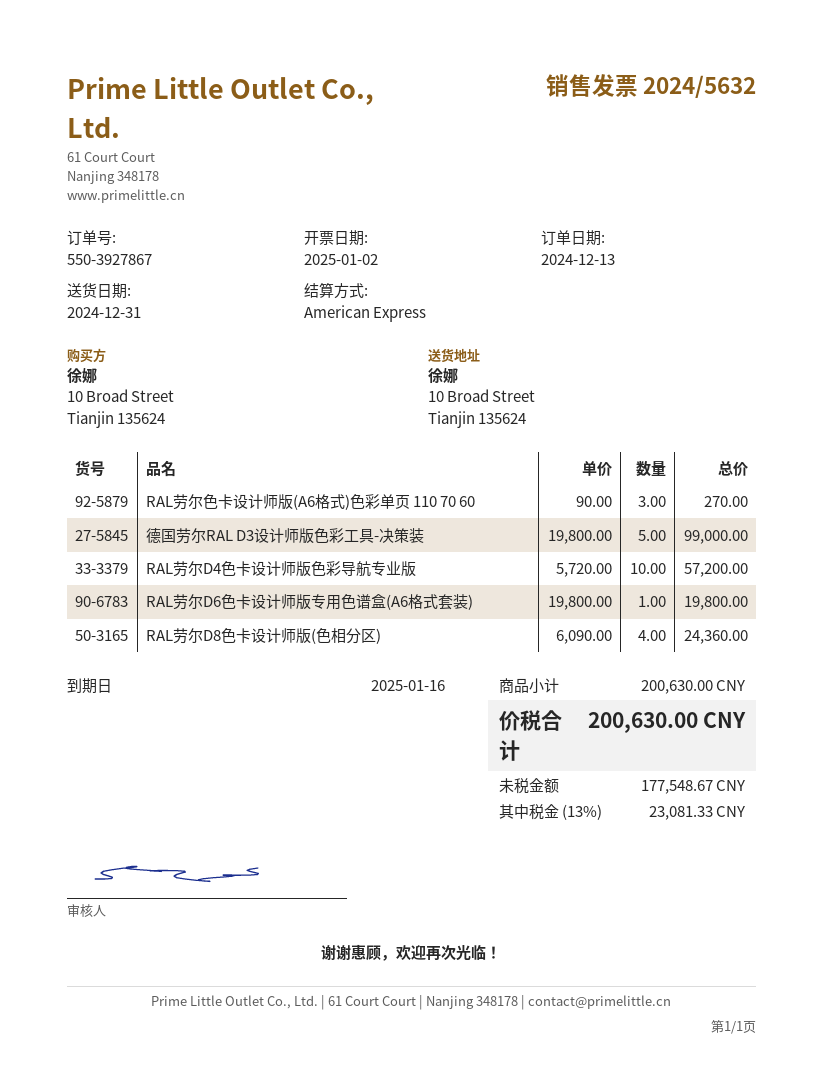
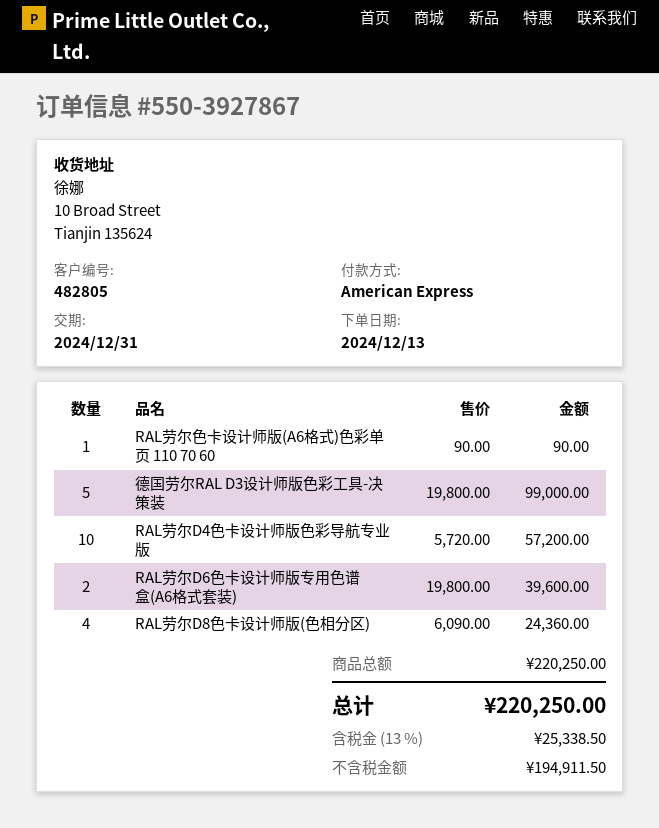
RAL劳尔色卡设计师版(A6格式)色彩单页 110 70 60: 3 x 90.00 = 270.00 -> 1 x 90.00 = 90.00
RAL劳尔D6色卡设计师版专用色谱盒(A6格式套装): 1 x 19800.00 = 19800.00 -> 2 x 19800.00 = 39600.00
subtotal: 200630.00 -> 220250.00
net: 177548.67 -> 194911.50
tax: 13% = 23081.33 -> 13% = 25338.50
total: 200630.00 -> 220250.00

